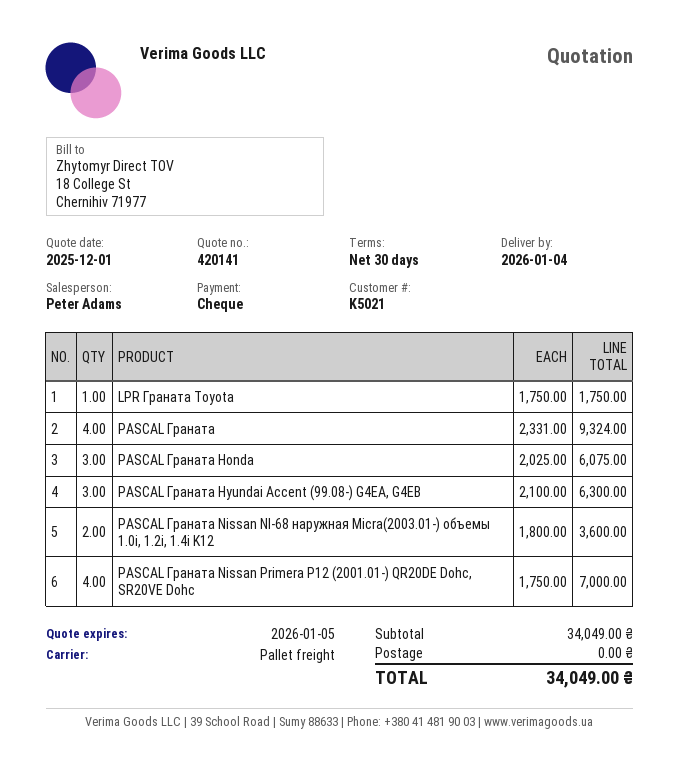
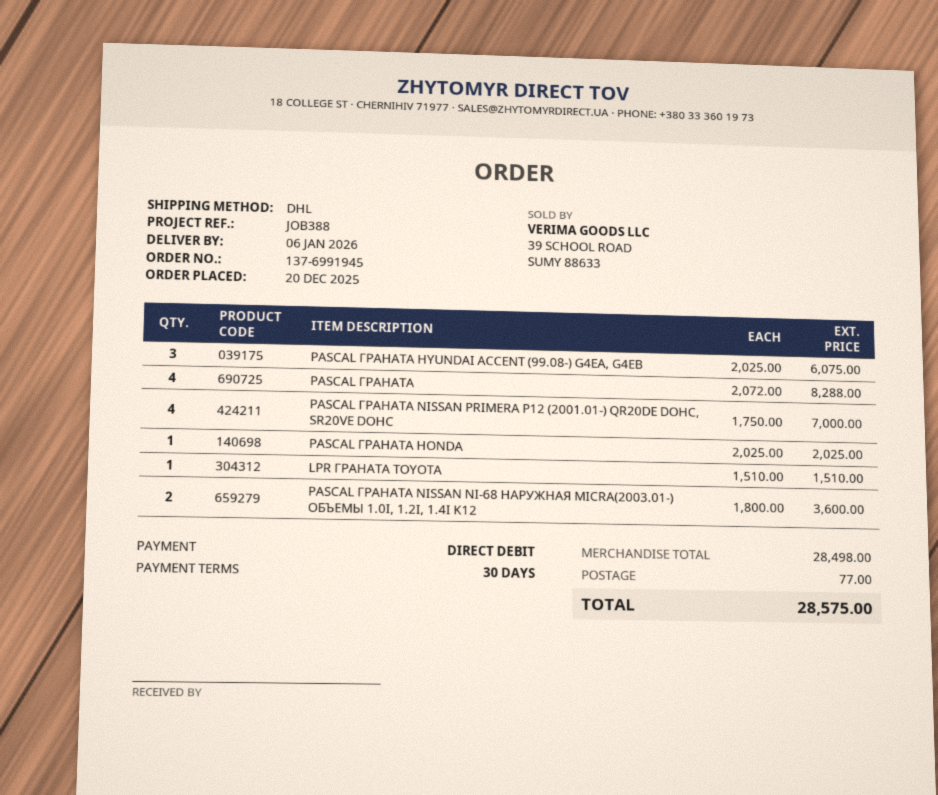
delivery date: 2026-01-04 -> 2026-01-06
payment method: cheque -> direct debit
shipping method: pallet freight -> DHL
LPR Граната Toyota: 1 x 1750.00 = 1750.00 -> 1 x 1510.00 = 1510.00
PASCAL Граната: 4 x 2331.00 = 9324.00 -> 4 x 2072.00 = 8288.00
PASCAL Граната Honda: 3 x 2025.00 = 6075.00 -> 1 x 2025.00 = 2025.00
PASCAL Граната Hyundai Accent (99.08-) G4EA, G4EB: 3 x 2100.00 = 6300.00 -> 3 x 2025.00 = 6075.00
subtotal: 34049.00 -> 28498.00
shipping: 0.00 -> 77.00
total: 34049.00 -> 28575.00

